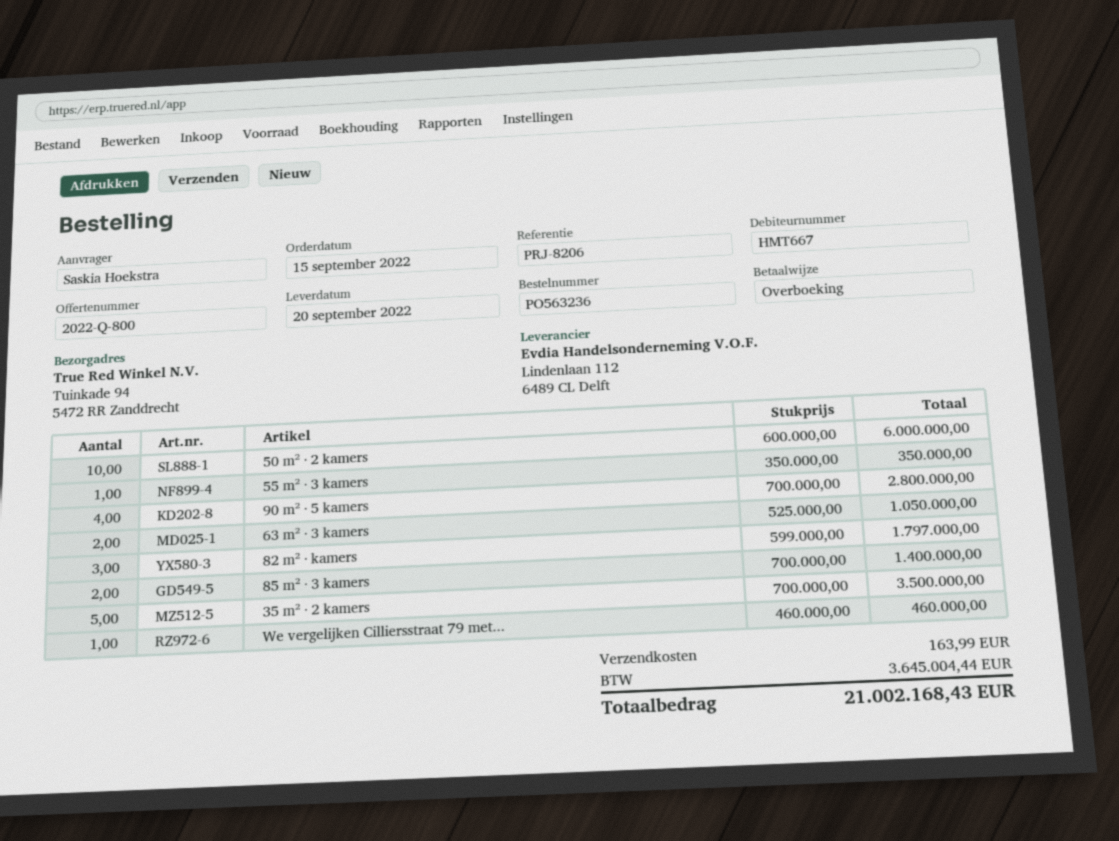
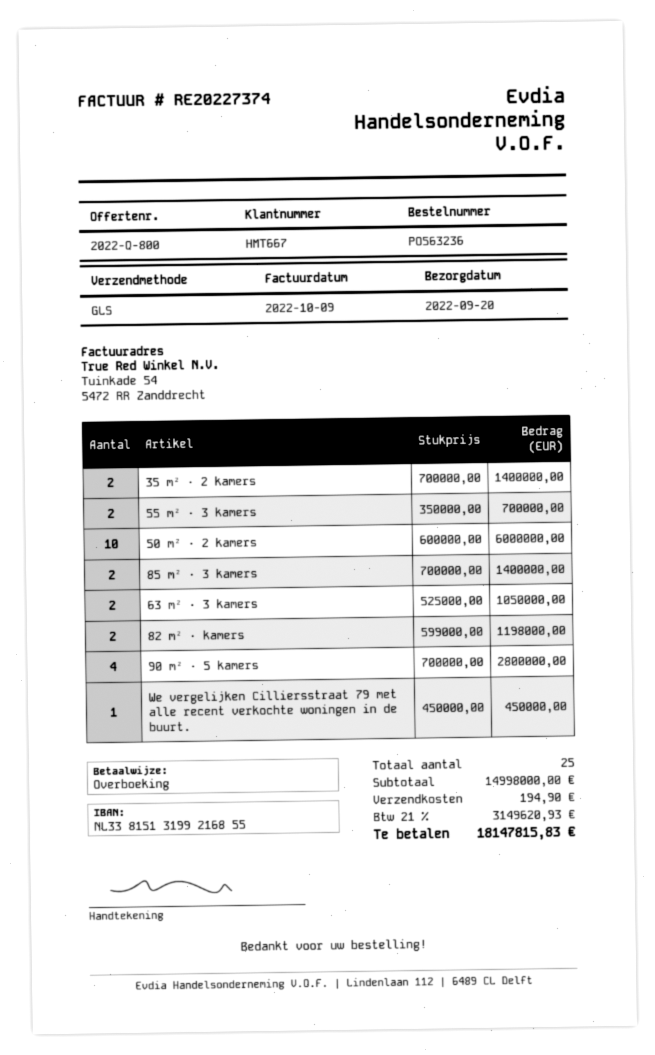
55 m² · 3 kamers: 1 x 350000.00 = 350000.00 -> 2 x 350000.00 = 700000.00
82 m² · kamers: 3 x 599000.00 = 1797000.00 -> 2 x 599000.00 = 1198000.00
35 m² · 2 kamers: 5 x 700000.00 = 3500000.00 -> 2 x 700000.00 = 1400000.00
We vergelijken Cilliersstraat 79 met...: 1 x 460000.00 = 460000.00 -> 1 x 450000.00 = 450000.00
shipping: 163.99 -> 194.90
tax: 3645004.44 -> 3149620.93
total: 21002168.43 -> 18147815.83

